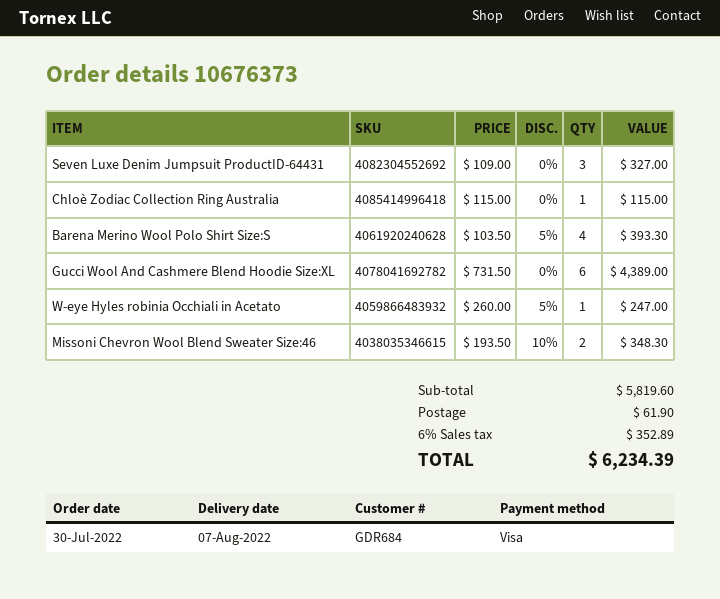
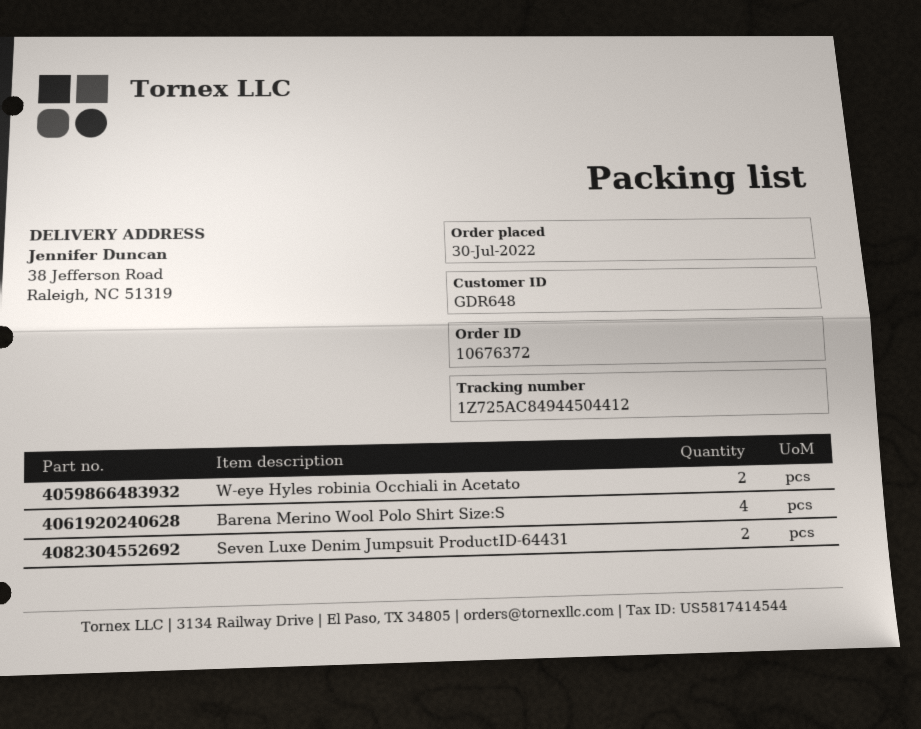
order number: 10676373 -> 10676372
customer number: GDR684 -> GDR648
Seven Luxe Denim Jumpsuit ProductID-64431: 3 -> 2
Chloè Zodiac Collection Ring Australia: 1 -> none
Gucci Wool And Cashmere Blend Hoodie Size:XL: 6 -> none
W-eye Hyles robinia Occhiali in Acetato: 1 -> 2
Missoni Chevron Wool Blend Sweater Size:46: 2 -> none

